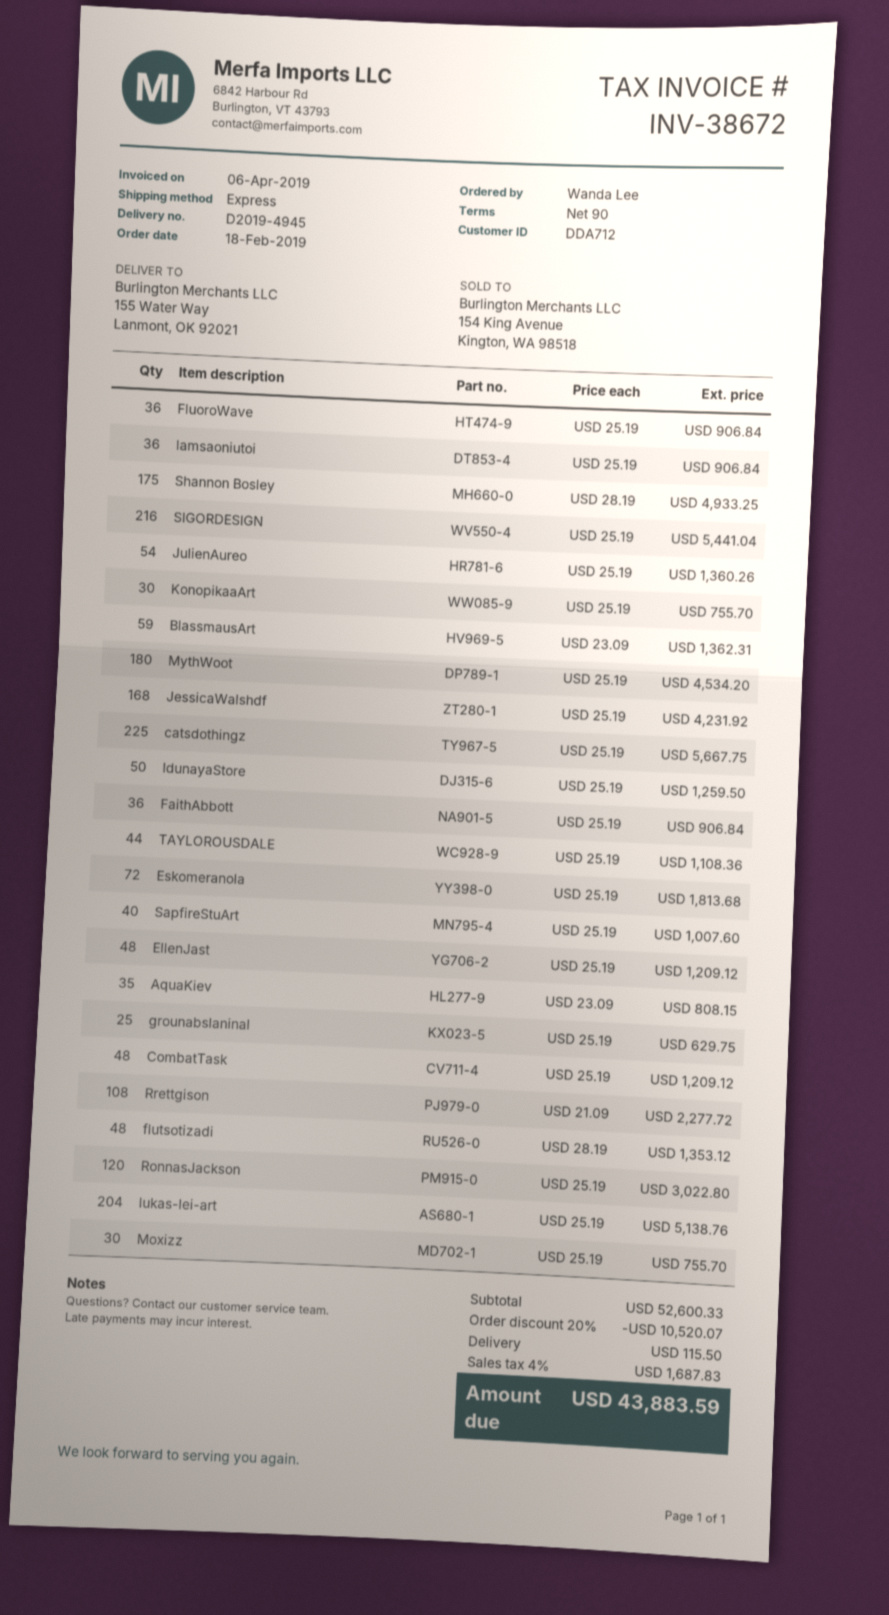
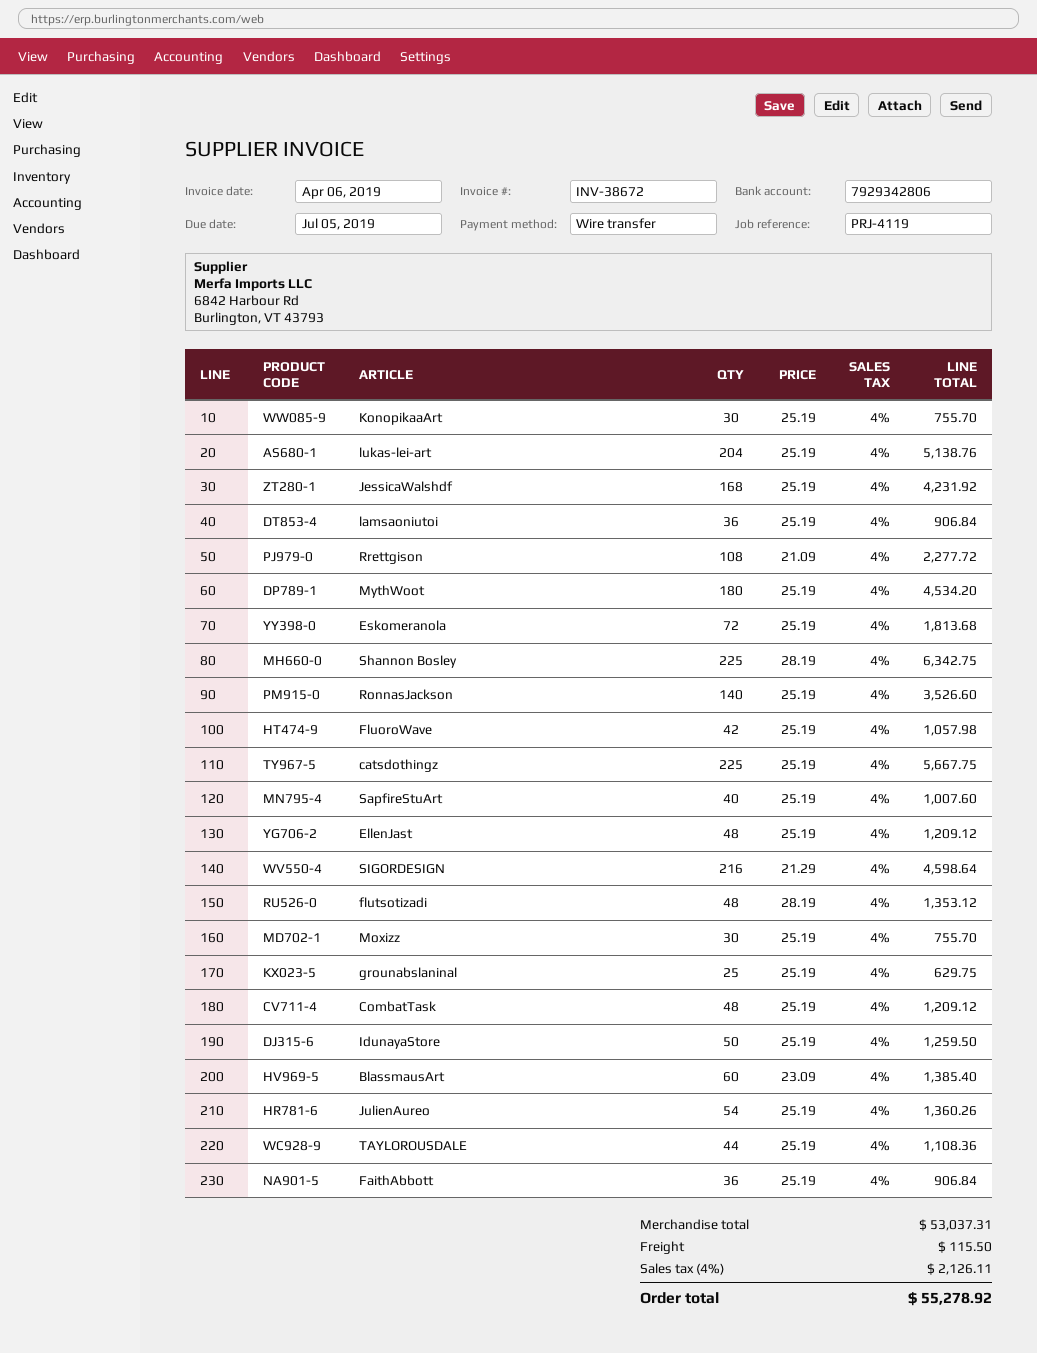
FluoroWave: 36 x 25.19 = 906.84 -> 42 x 25.19 = 1057.98
Shannon Bosley: 175 x 28.19 = 4933.25 -> 225 x 28.19 = 6342.75
SIGORDESIGN: 216 x 25.19 = 5441.04 -> 216 x 21.29 = 4598.64
BlassmausArt: 59 x 23.09 = 1362.31 -> 60 x 23.09 = 1385.40
AquaKiev: 35 x 23.09 = 808.15 -> none
RonnasJackson: 120 x 25.19 = 3022.80 -> 140 x 25.19 = 3526.60
subtotal: 52600.33 -> 53037.31
discount: 20% = 10520.07 -> none
tax: 4% = 1687.83 -> 4% = 2126.11
total: 43883.59 -> 55278.92

